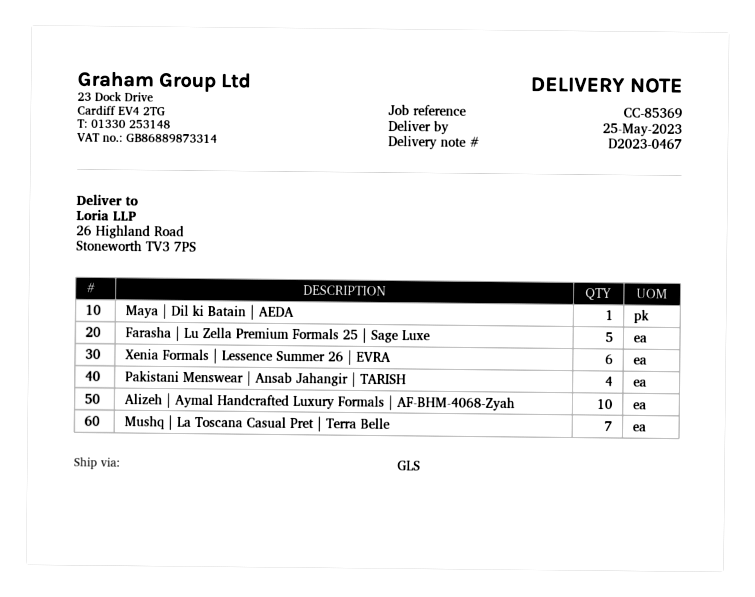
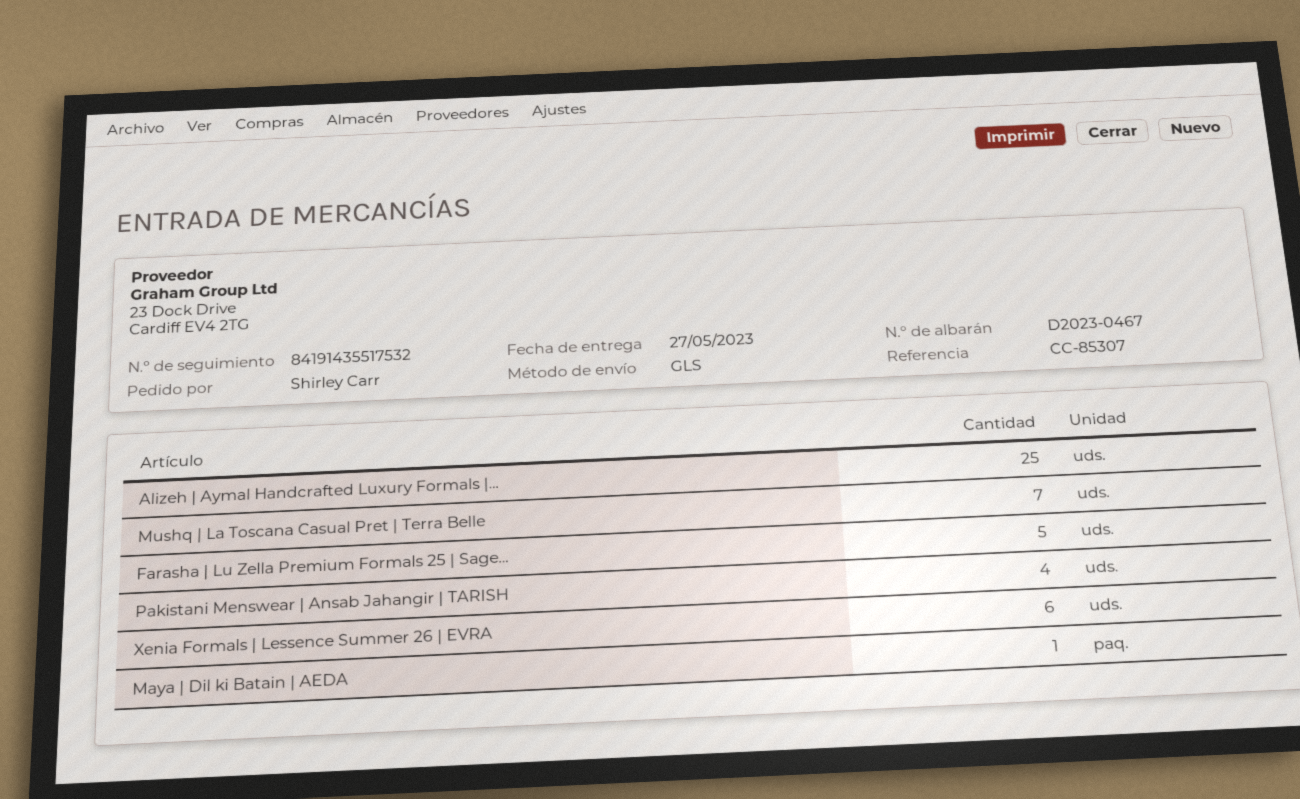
delivery date: 2023-05-25 -> 2023-05-27
reference: CC-85369 -> CC-85307
Alizeh | Aymal Handcrafted Luxury Formals | AF-BHM-4068-Zyah: 10 -> 25

